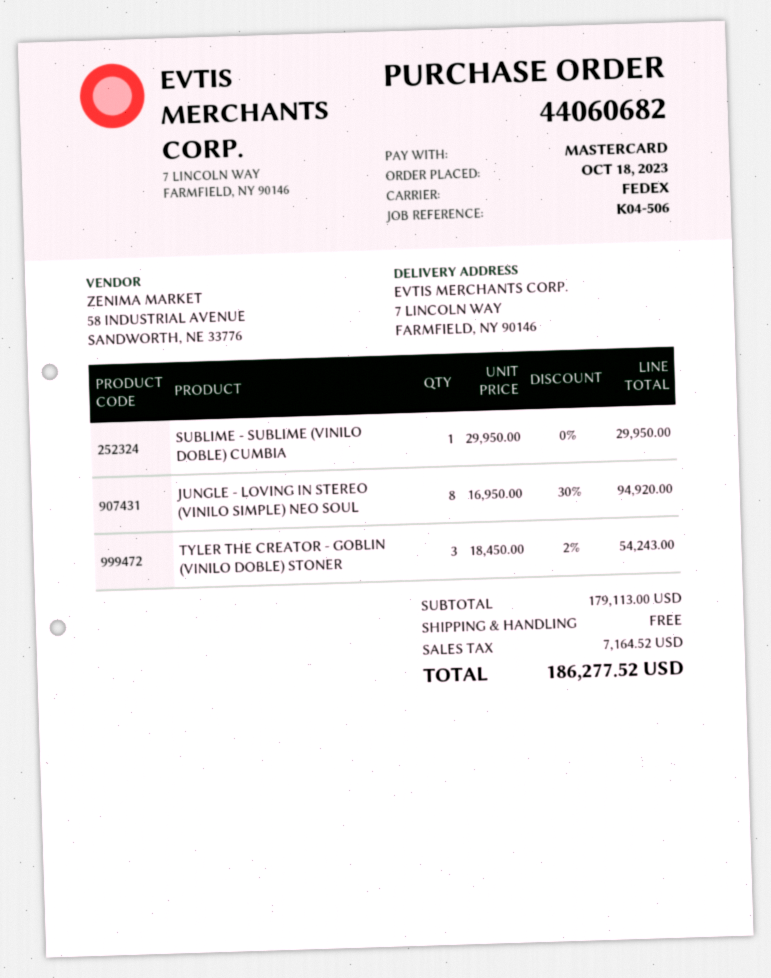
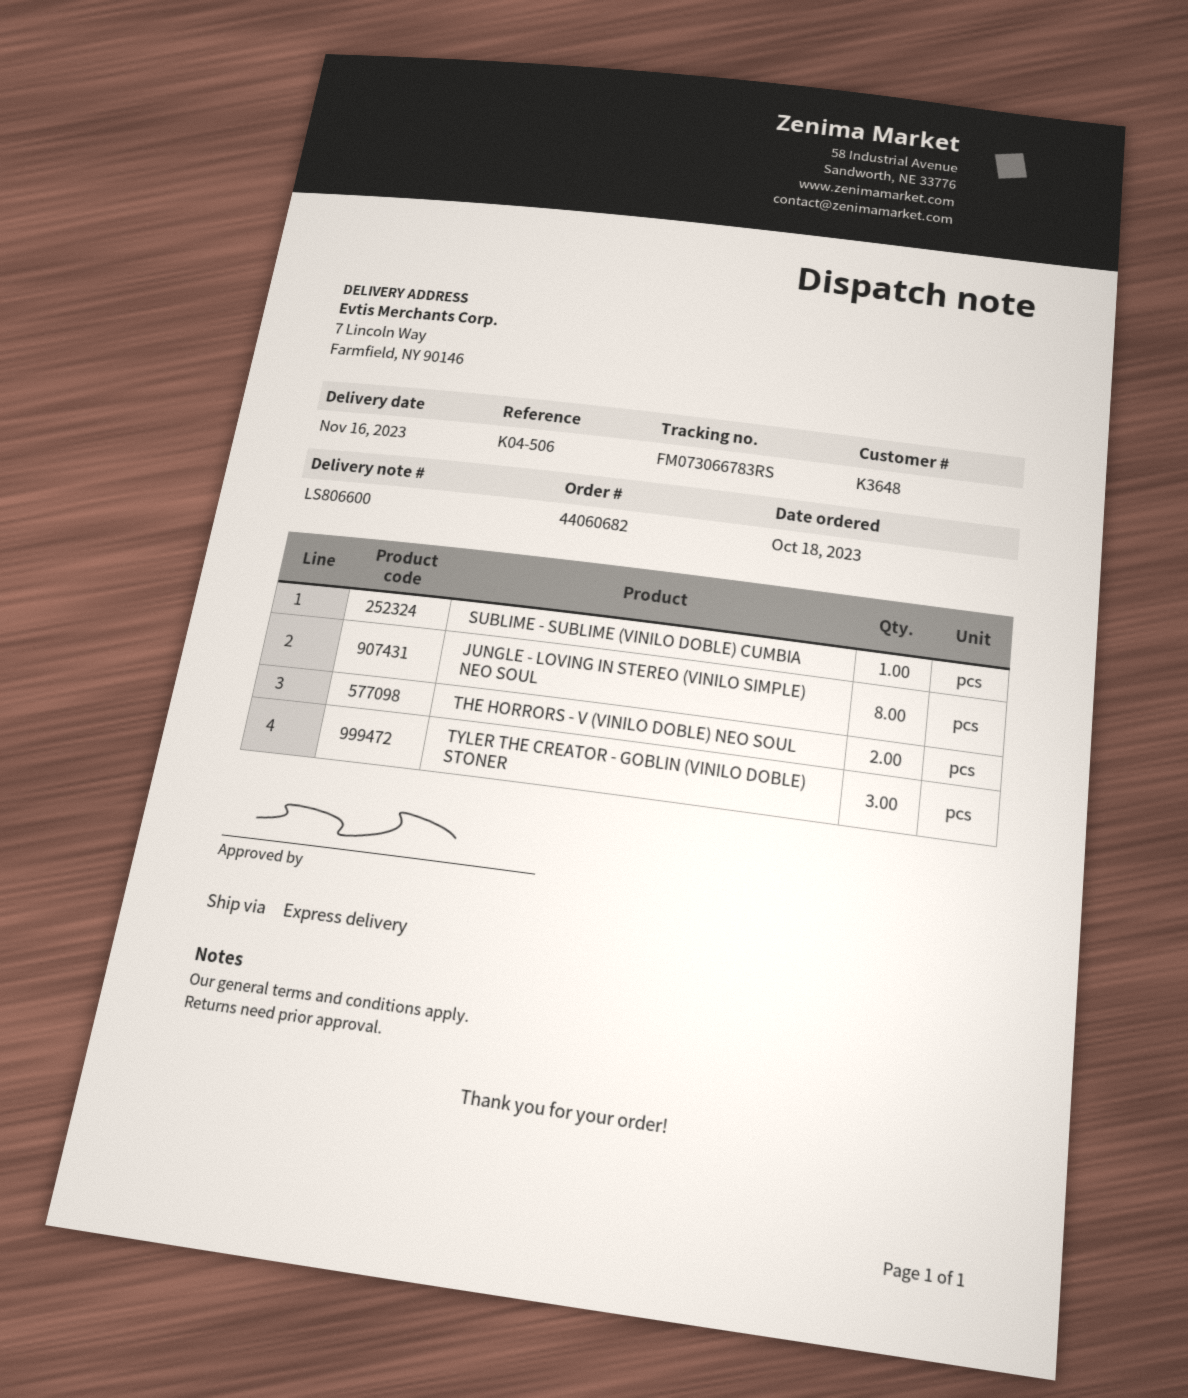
shipping method: FedEx -> express
THE HORRORS - V (VINILO DOBLE) NEO SOUL: none -> 2

